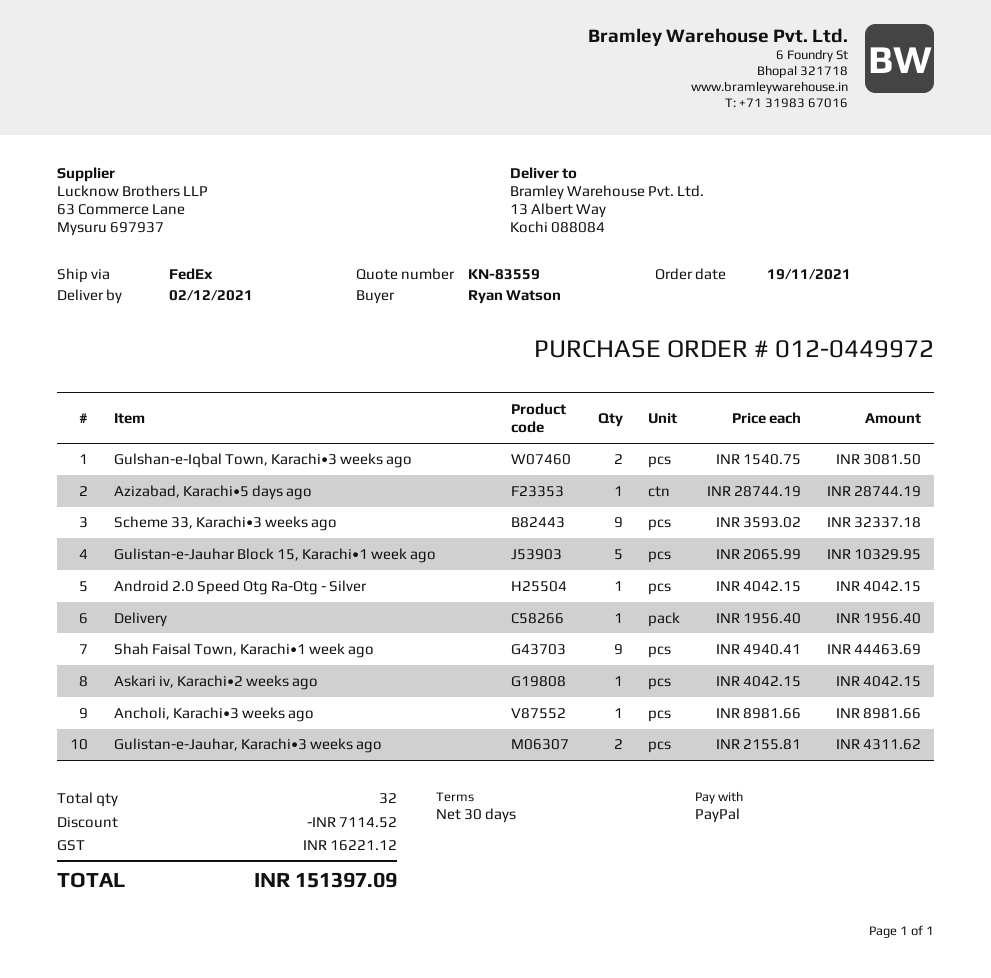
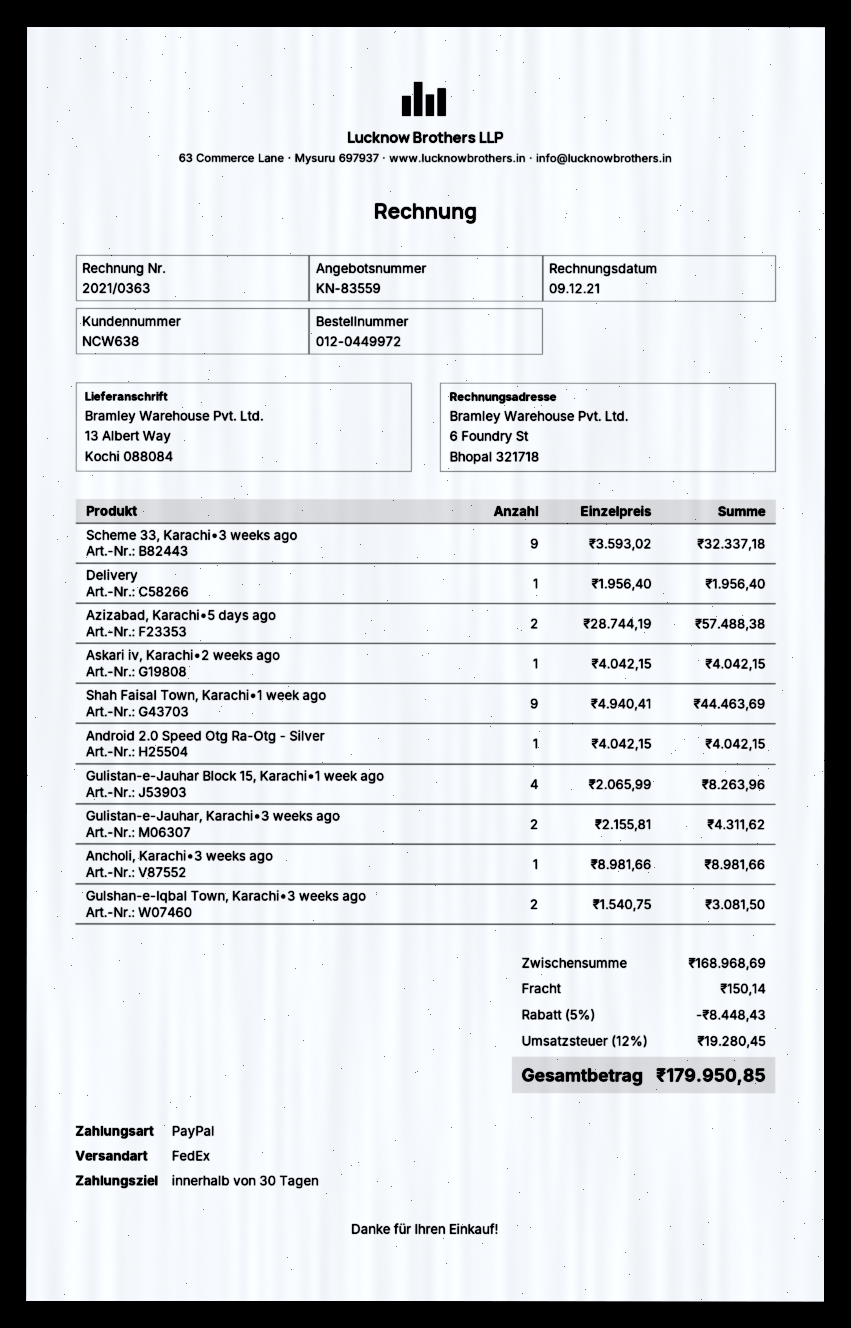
Azizabad, Karachi•5 days ago: 1 x 28744.19 = 28744.19 -> 2 x 28744.19 = 57488.38
Gulistan-e-Jauhar Block 15, Karachi•1 week ago: 5 x 2065.99 = 10329.95 -> 4 x 2065.99 = 8263.96
discount: 7114.52 -> 8448.43
shipping: none -> 150.14
tax: 16221.12 -> 19280.45
total: 151397.09 -> 179950.85

